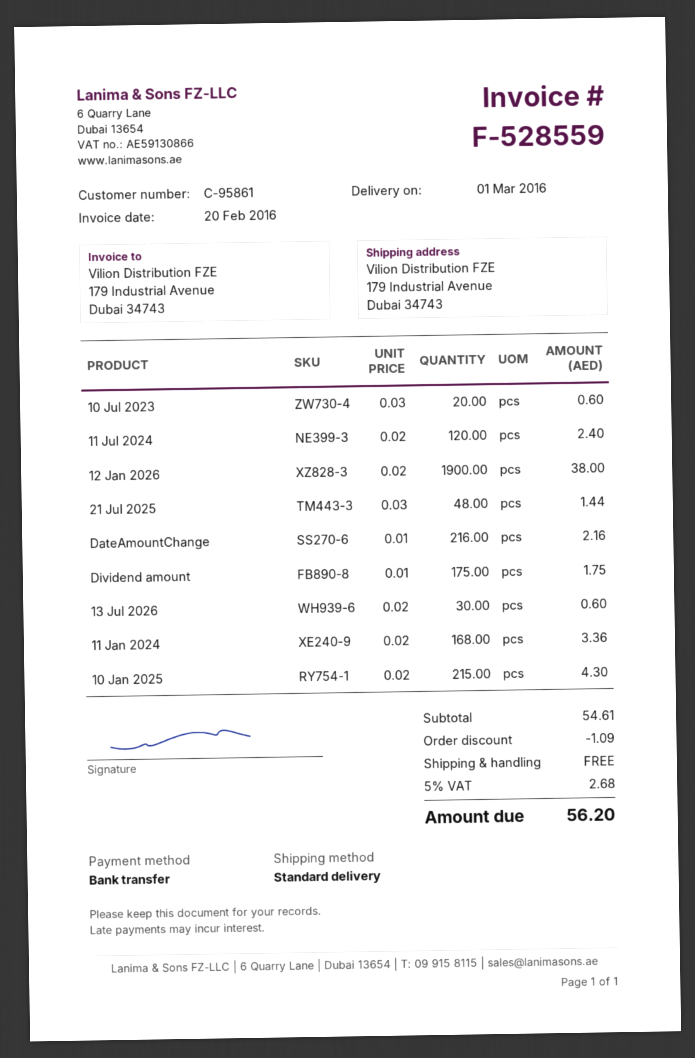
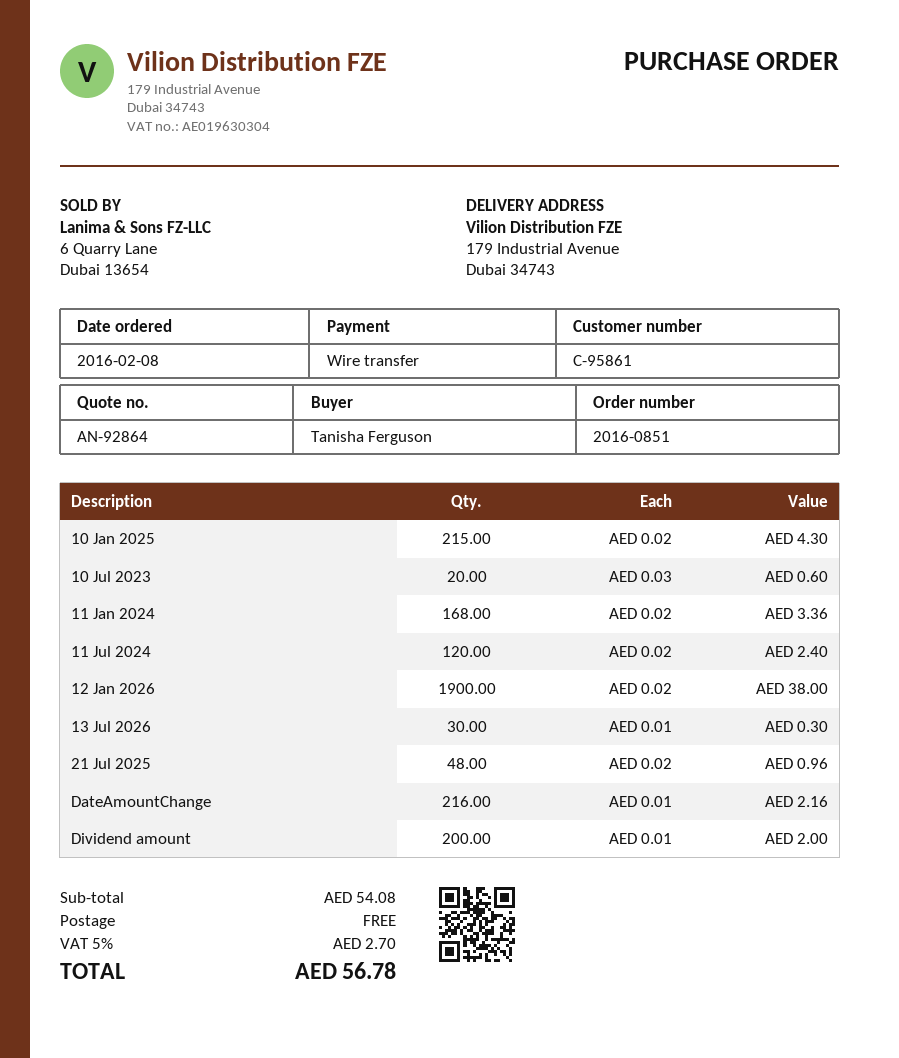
21 Jul 2025: 48 x 0.03 = 1.44 -> 48 x 0.02 = 0.96
Dividend amount: 175 x 0.01 = 1.75 -> 200 x 0.01 = 2.00
13 Jul 2026: 30 x 0.02 = 0.60 -> 30 x 0.01 = 0.30
subtotal: 54.61 -> 54.08
discount: 1.09 -> none
tax: 5% = 2.68 -> 5% = 2.70
total: 56.20 -> 56.78

